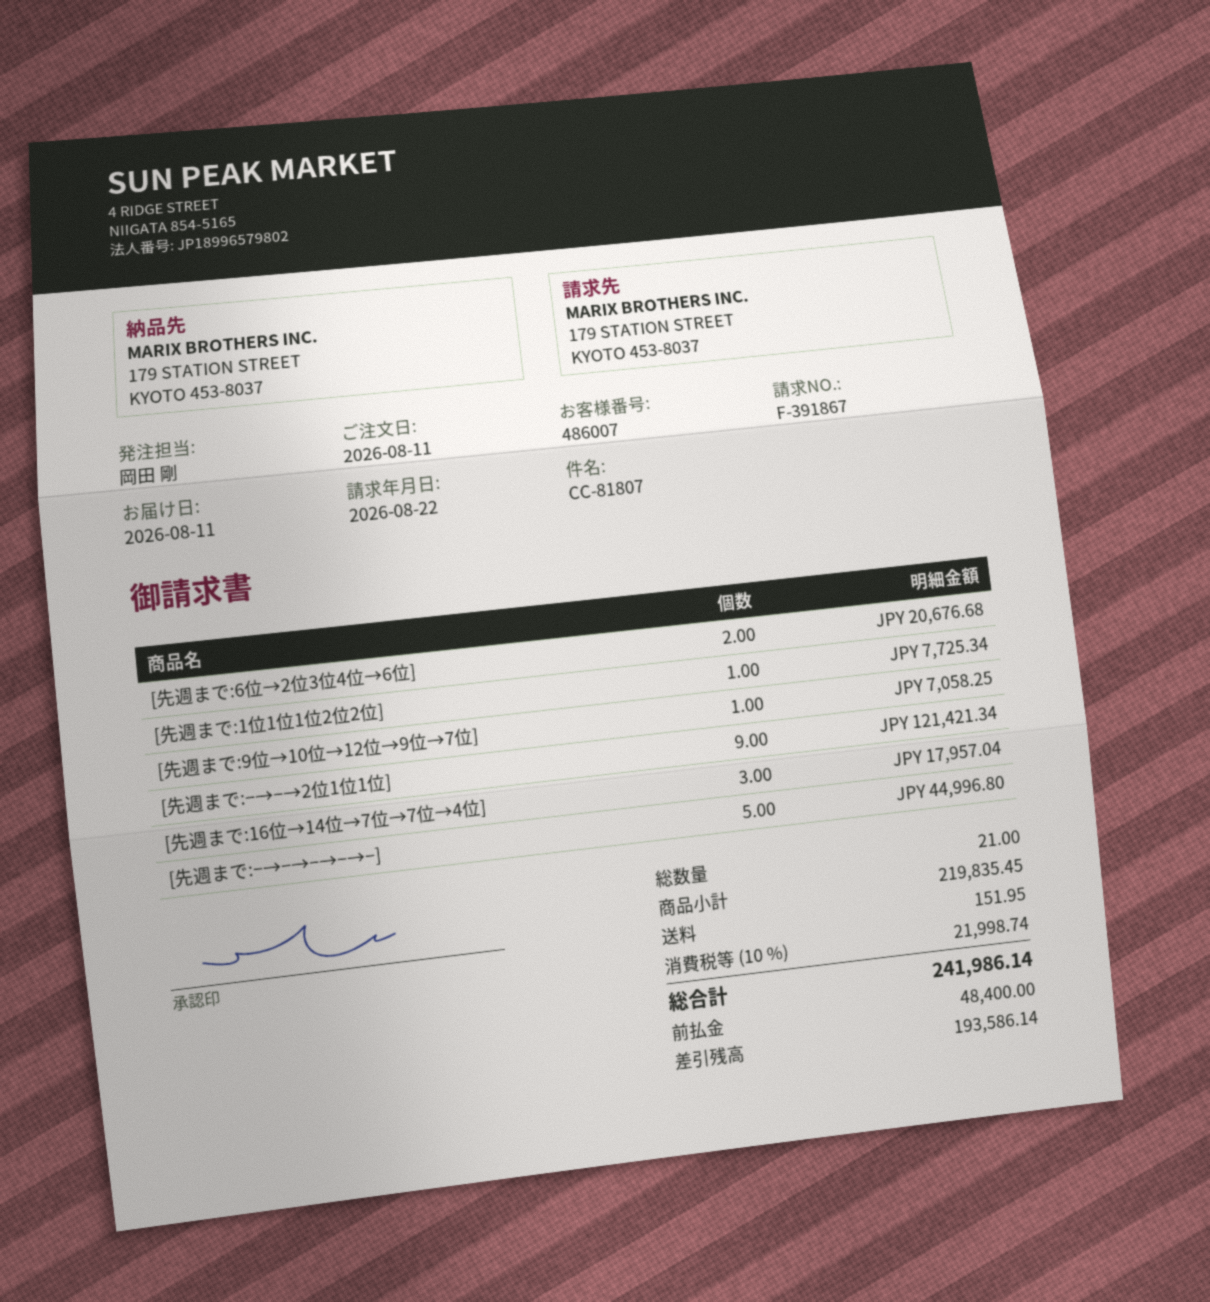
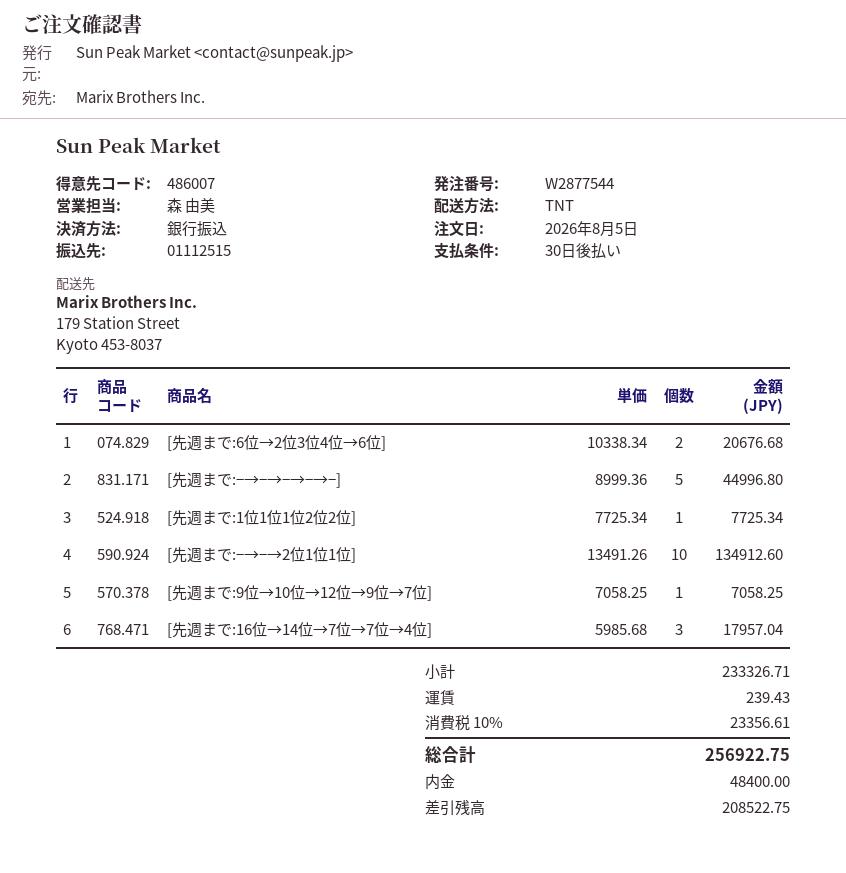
order date: 2026-08-11 -> 2026-08-05
[先週まで:−→−→2位1位1位]: 9 for 121421.34 -> 10 for 134912.60
subtotal: 219835.45 -> 233326.71
shipping: 151.95 -> 239.43
tax: 10% = 21998.74 -> 10% = 23356.61
total: 241986.14 -> 256922.75
balance: 193586.14 -> 208522.75

